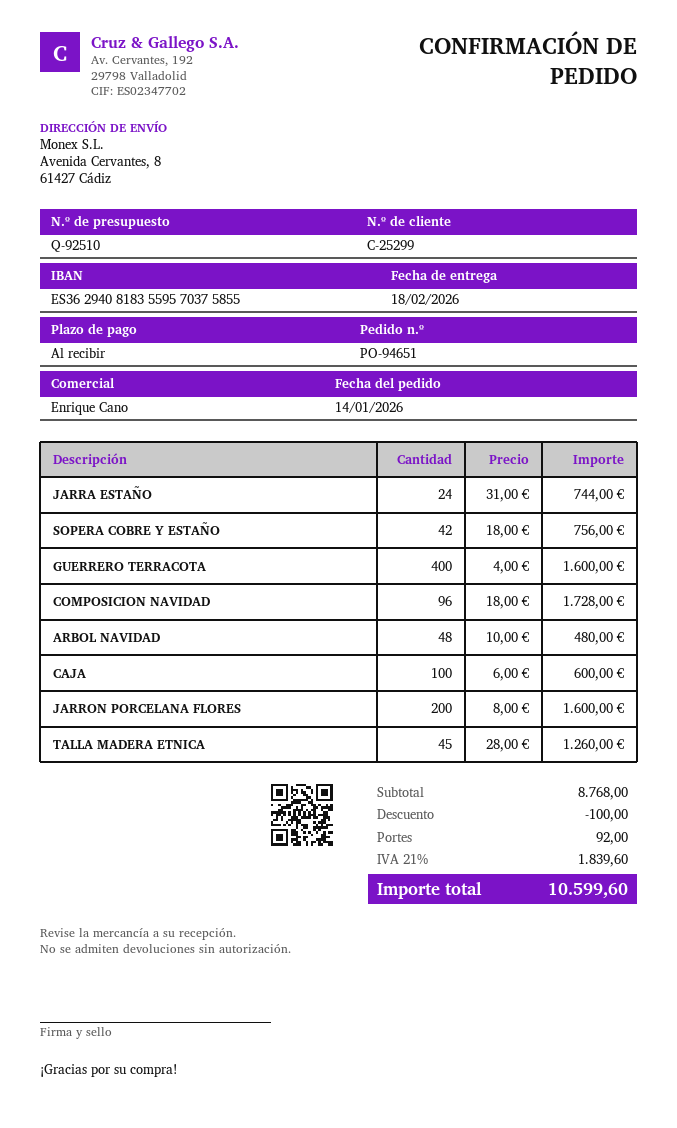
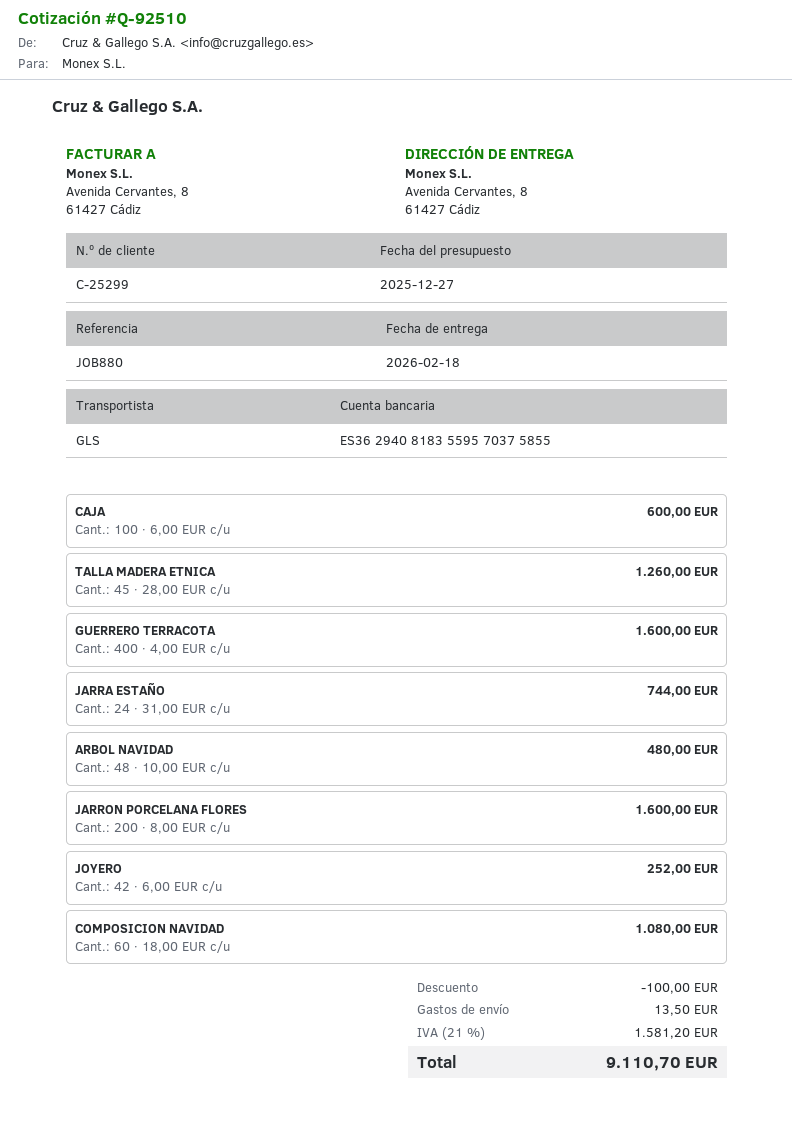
SOPERA COBRE Y ESTAÑO: 42 x 18.00 = 756.00 -> none
COMPOSICION NAVIDAD: 96 x 18.00 = 1728.00 -> 60 x 18.00 = 1080.00
JOYERO: none -> 42 x 6.00 = 252.00
shipping: 92.00 -> 13.50
tax: 21% = 1839.60 -> 21% = 1581.20
total: 10599.60 -> 9110.70

